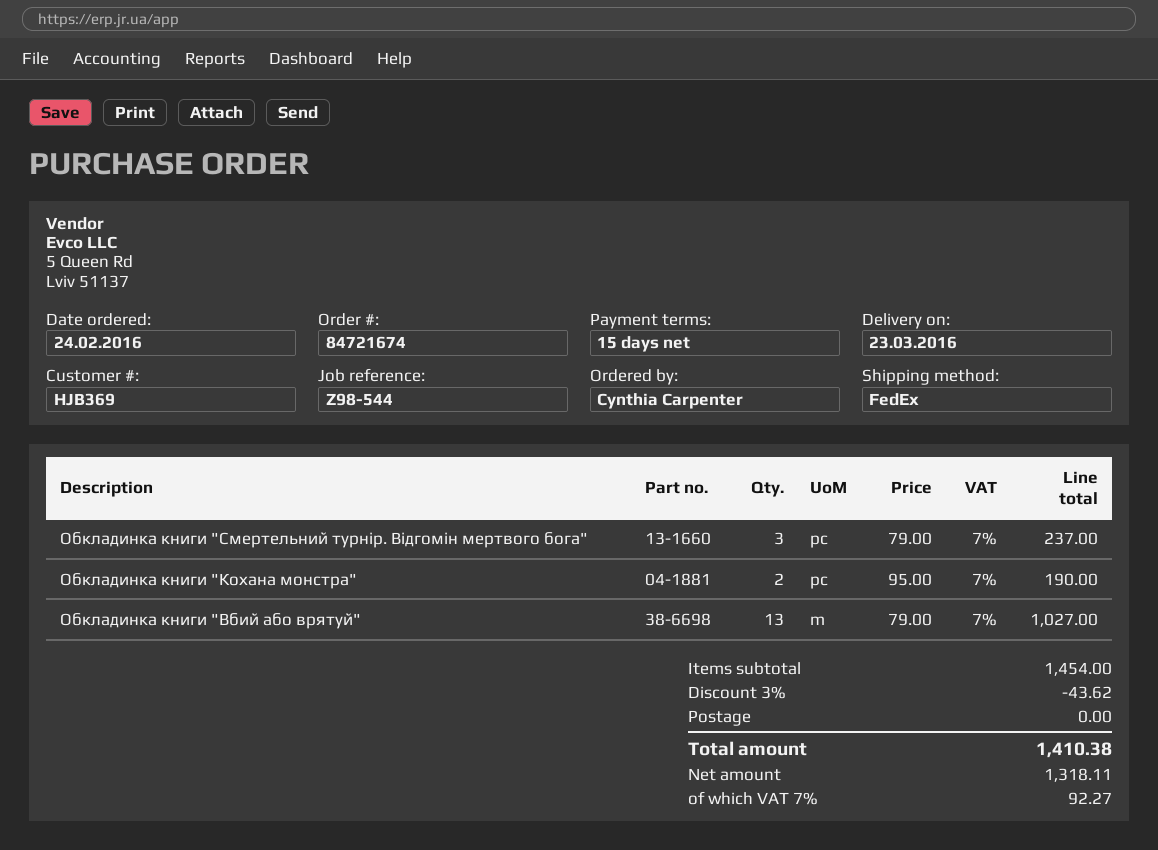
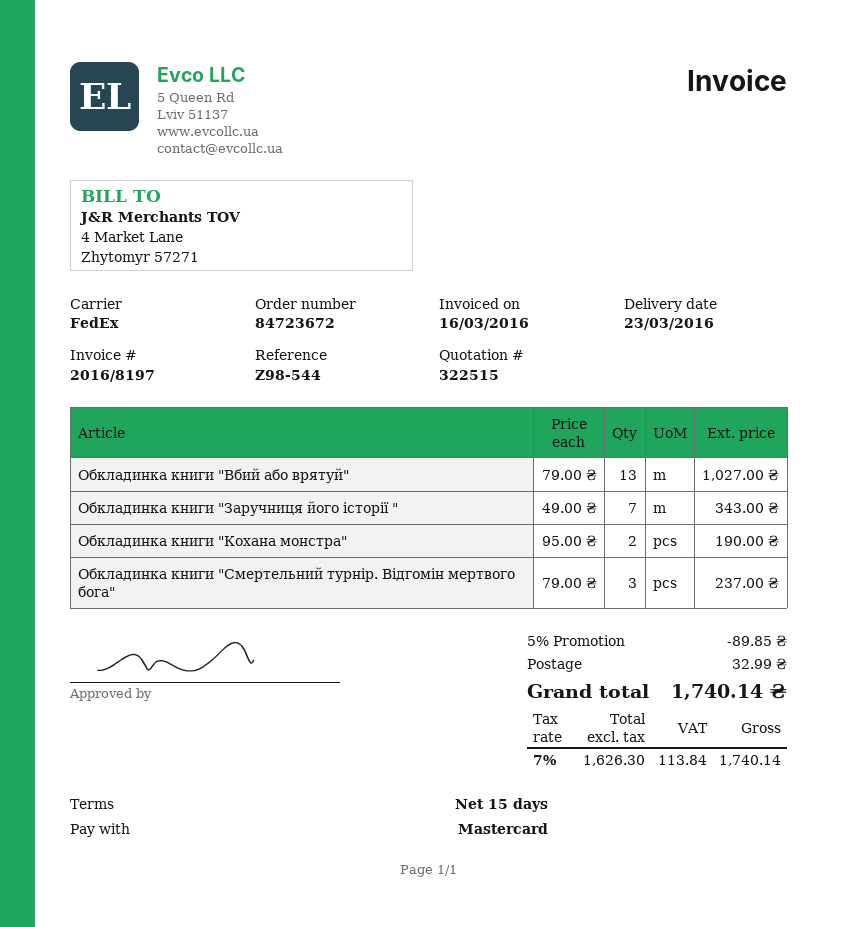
order number: 84721674 -> 84723672
Обкладинка книги "Заручниця його історії ": none -> 7 x 49.00 = 343.00
discount: 3% = 43.62 -> 5% = 89.85
shipping: 0.00 -> 32.99
net: 1318.11 -> 1626.30
tax: 7% = 92.27 -> 7% = 113.84
total: 1410.38 -> 1740.14

